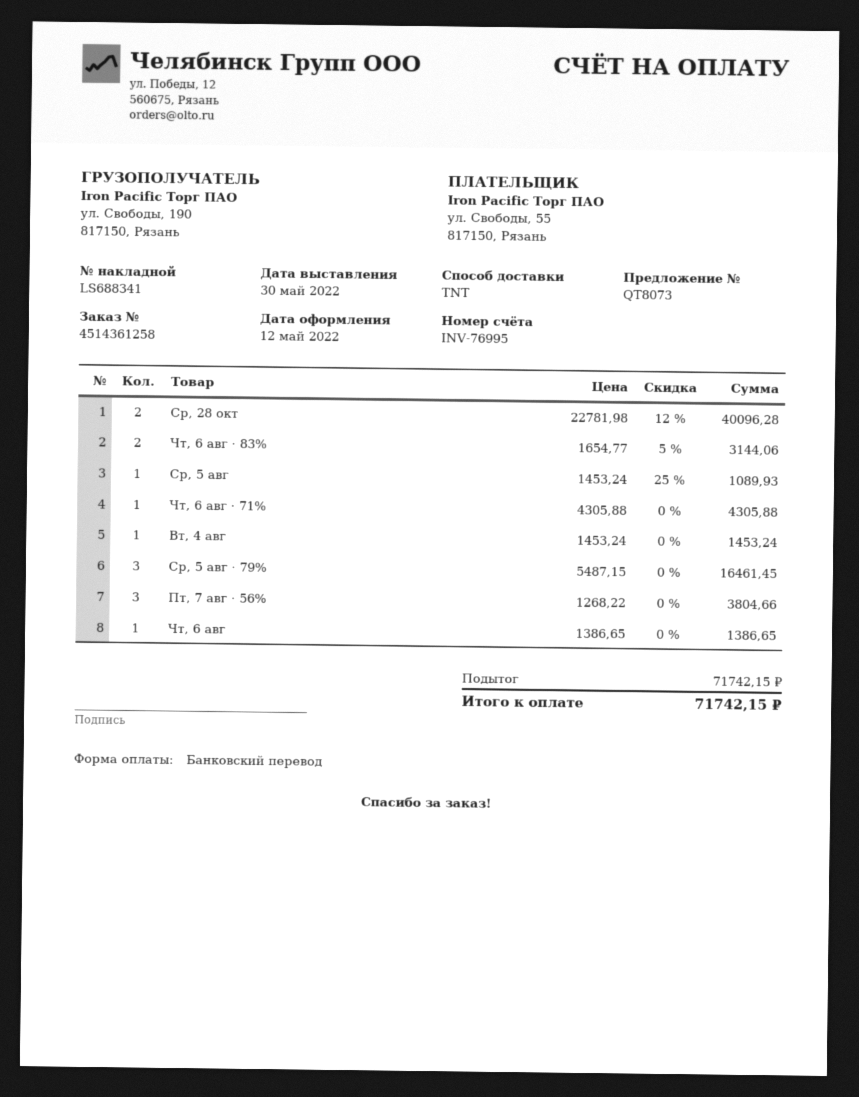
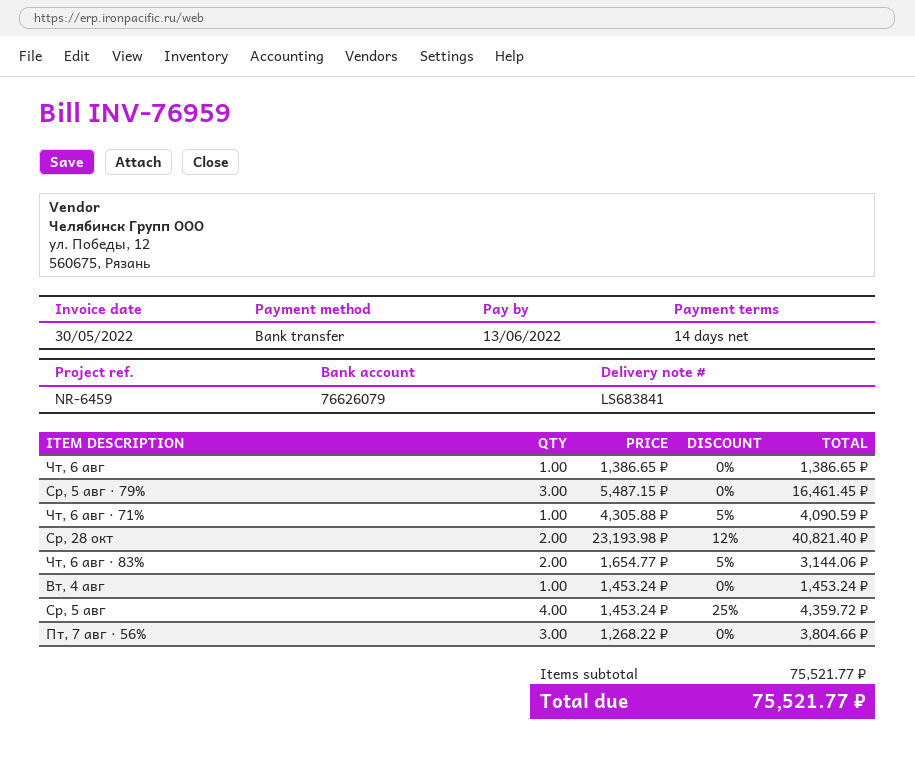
delivery note number: LS688341 -> LS683841
invoice number: INV-76995 -> INV-76959
Ср, 28 окт: 2 x 22781.98 - 12% = 40096.28 -> 2 x 23193.98 - 12% = 40821.40
Ср, 5 авг: 1 x 1453.24 - 25% = 1089.93 -> 4 x 1453.24 - 25% = 4359.72
Чт, 6 авг · 71%: 1 x 4305.88 = 4305.88 -> 1 x 4305.88 - 5% = 4090.59
subtotal: 71742.15 -> 75521.77
total: 71742.15 -> 75521.77

